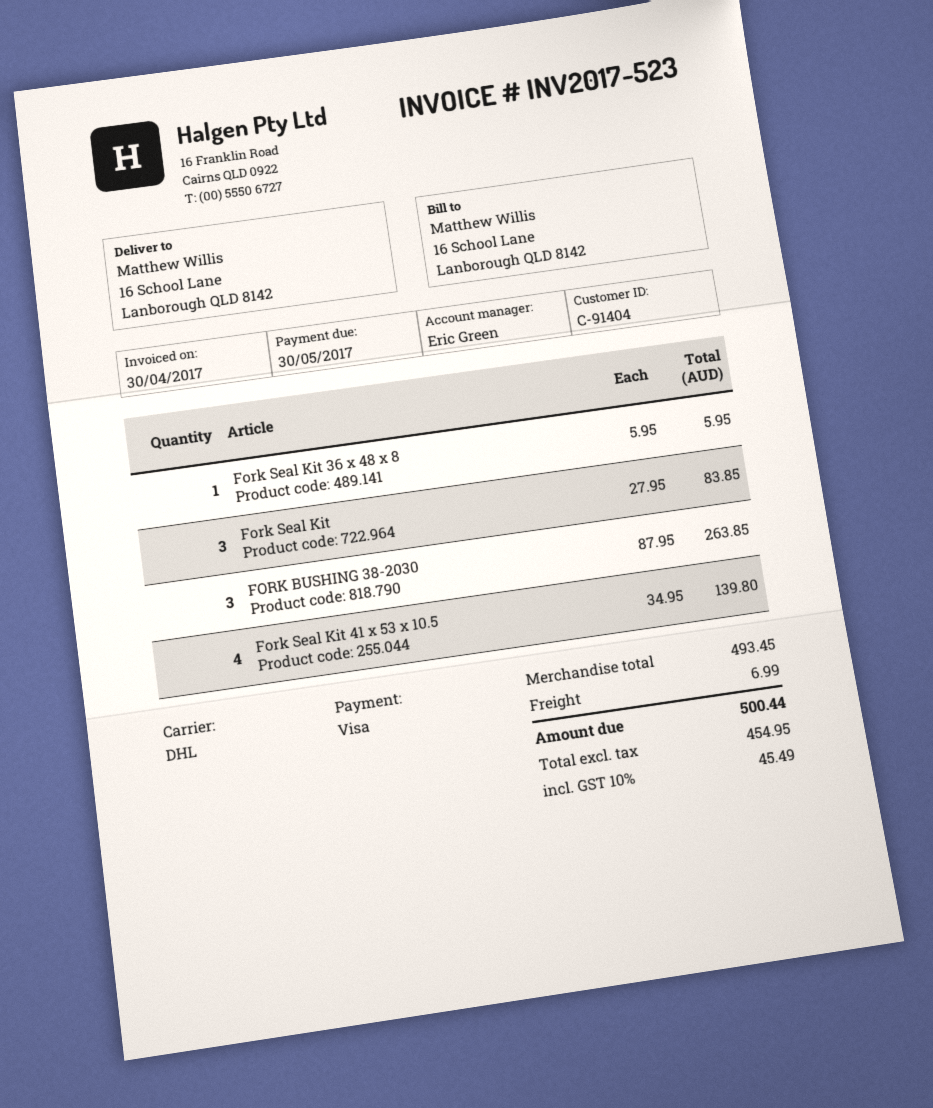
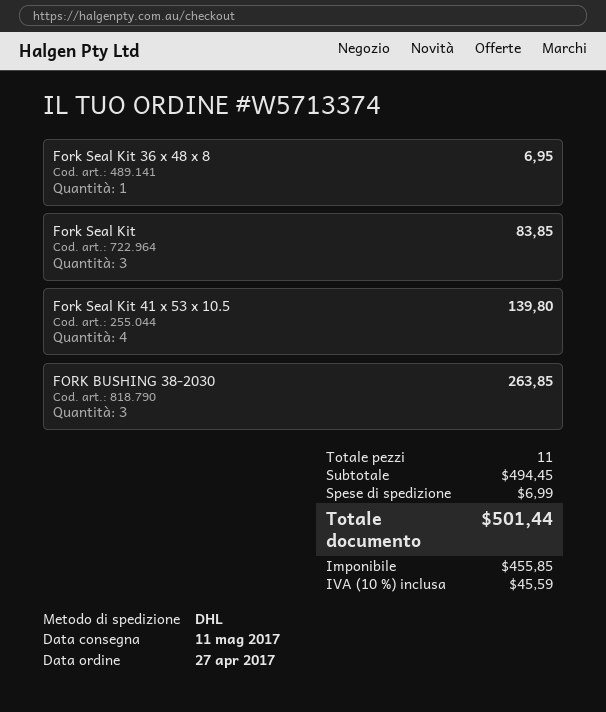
Fork Seal Kit 36 x 48 x 8: 1 for 5.95 -> 1 for 6.95
subtotal: 493.45 -> 494.45
net: 454.95 -> 455.85
tax: 10% = 45.49 -> 10% = 45.59
total: 500.44 -> 501.44

